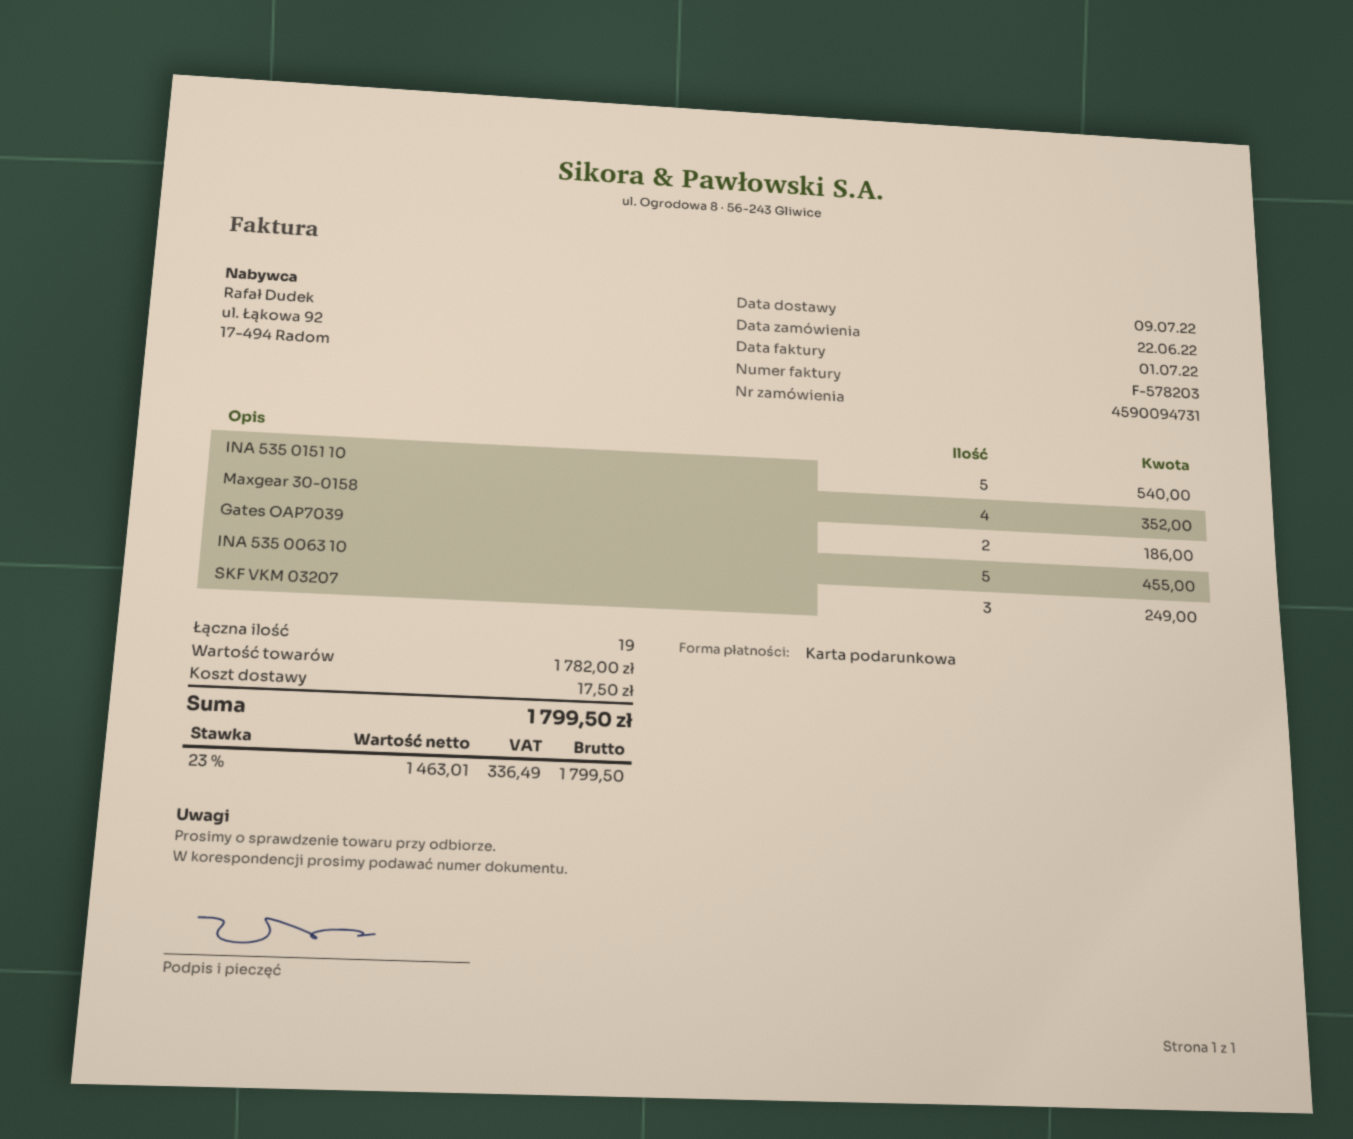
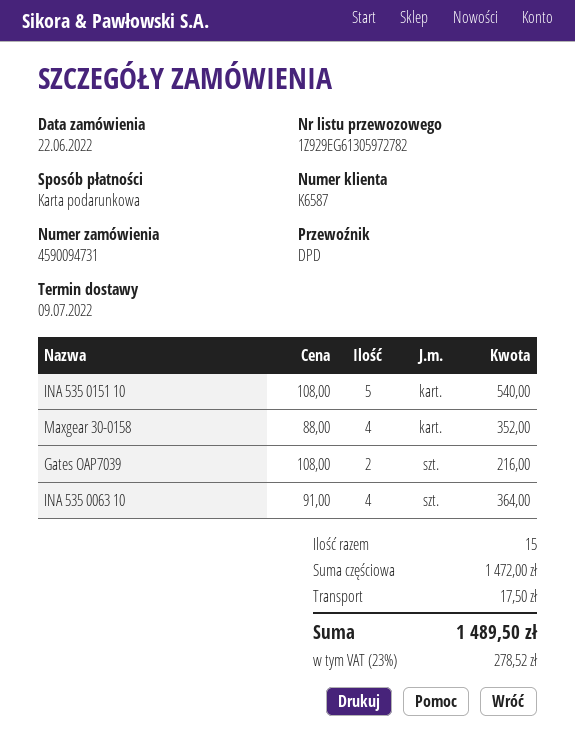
Gates OAP7039: 2 for 186.00 -> 2 for 216.00
INA 535 0063 10: 5 for 455.00 -> 4 for 364.00
SKF VKM 03207: 3 for 249.00 -> none
total quantity: 19 -> 15
subtotal: 1782.00 -> 1472.00
tax: 23% = 336.49 -> 23% = 278.52
total: 1799.50 -> 1489.50

